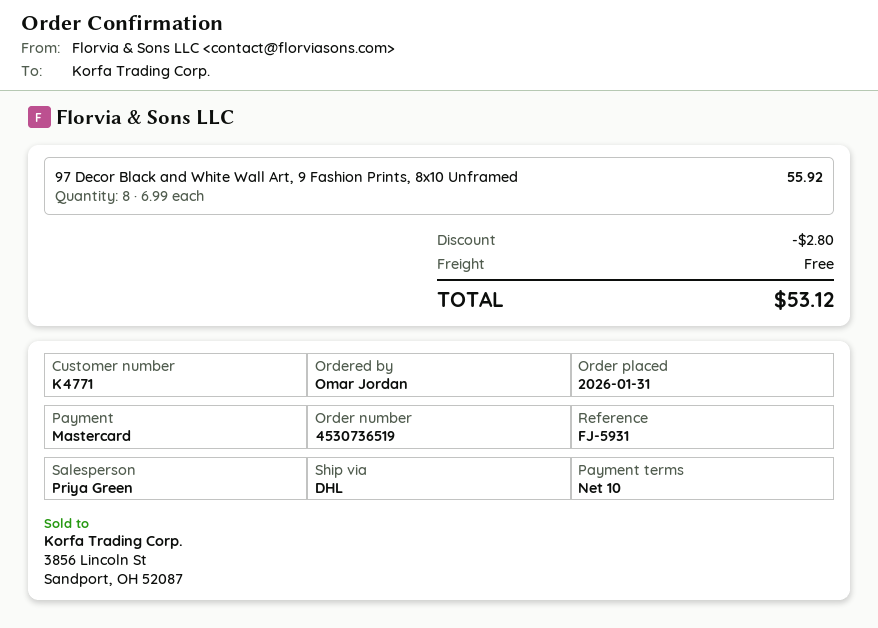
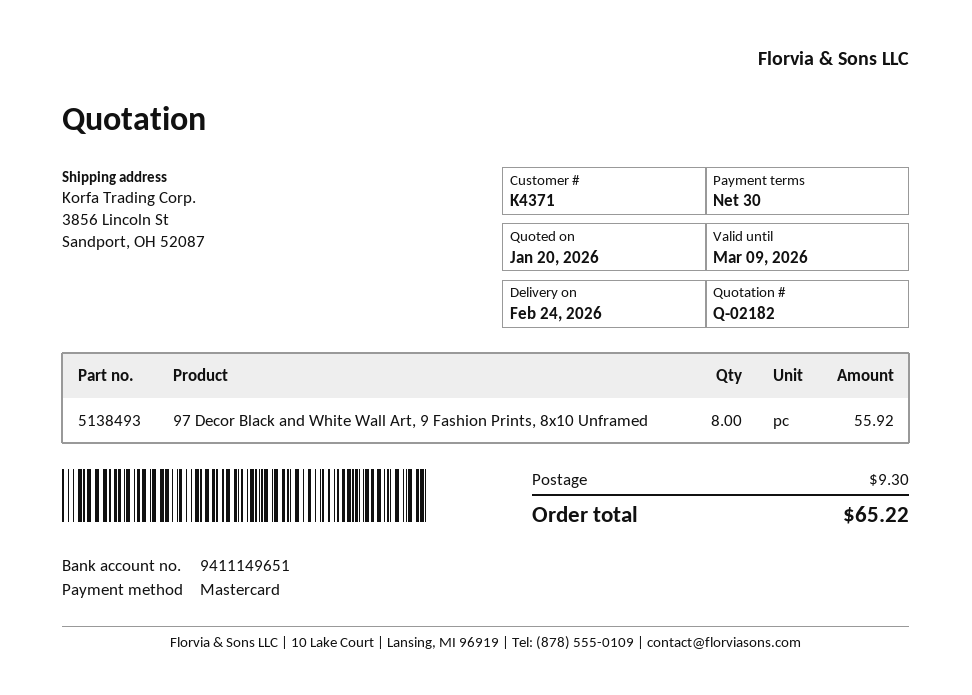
payment terms: 10 days -> 30 days
customer number: K4771 -> K4371
discount: 2.80 -> none
shipping: 0.00 -> 9.30
total: 53.12 -> 65.22

